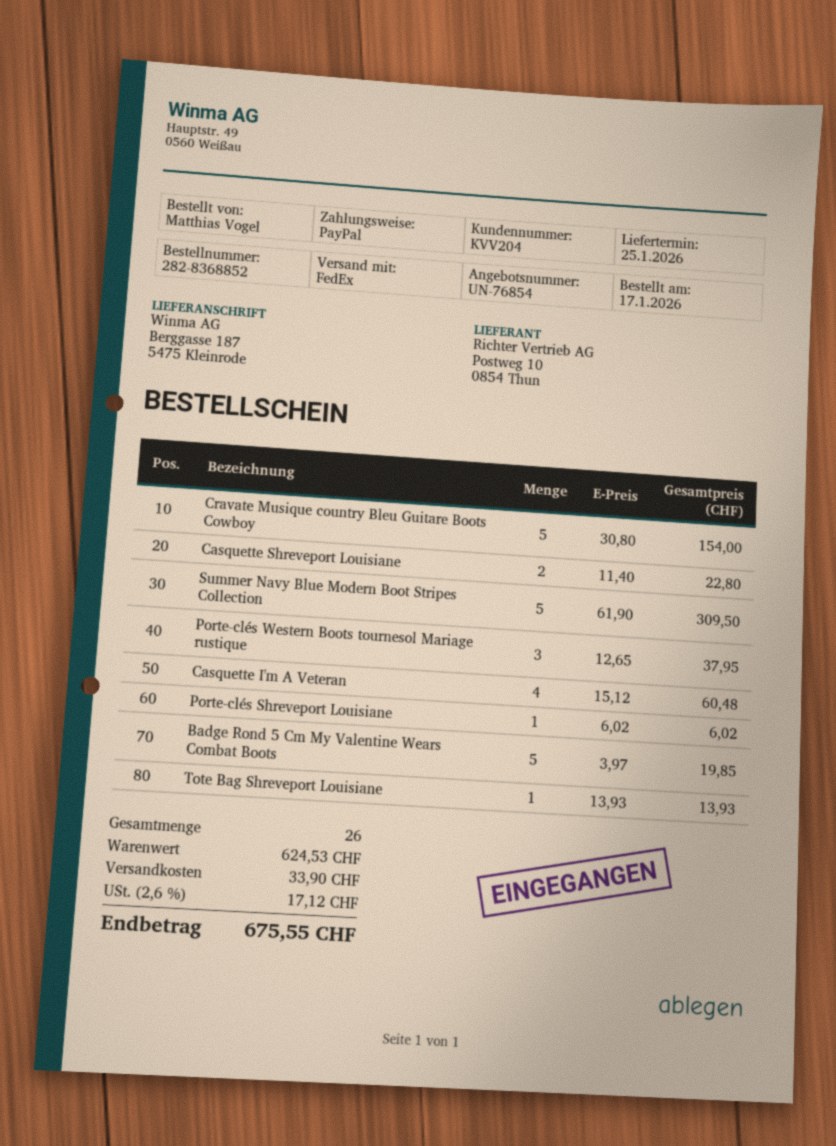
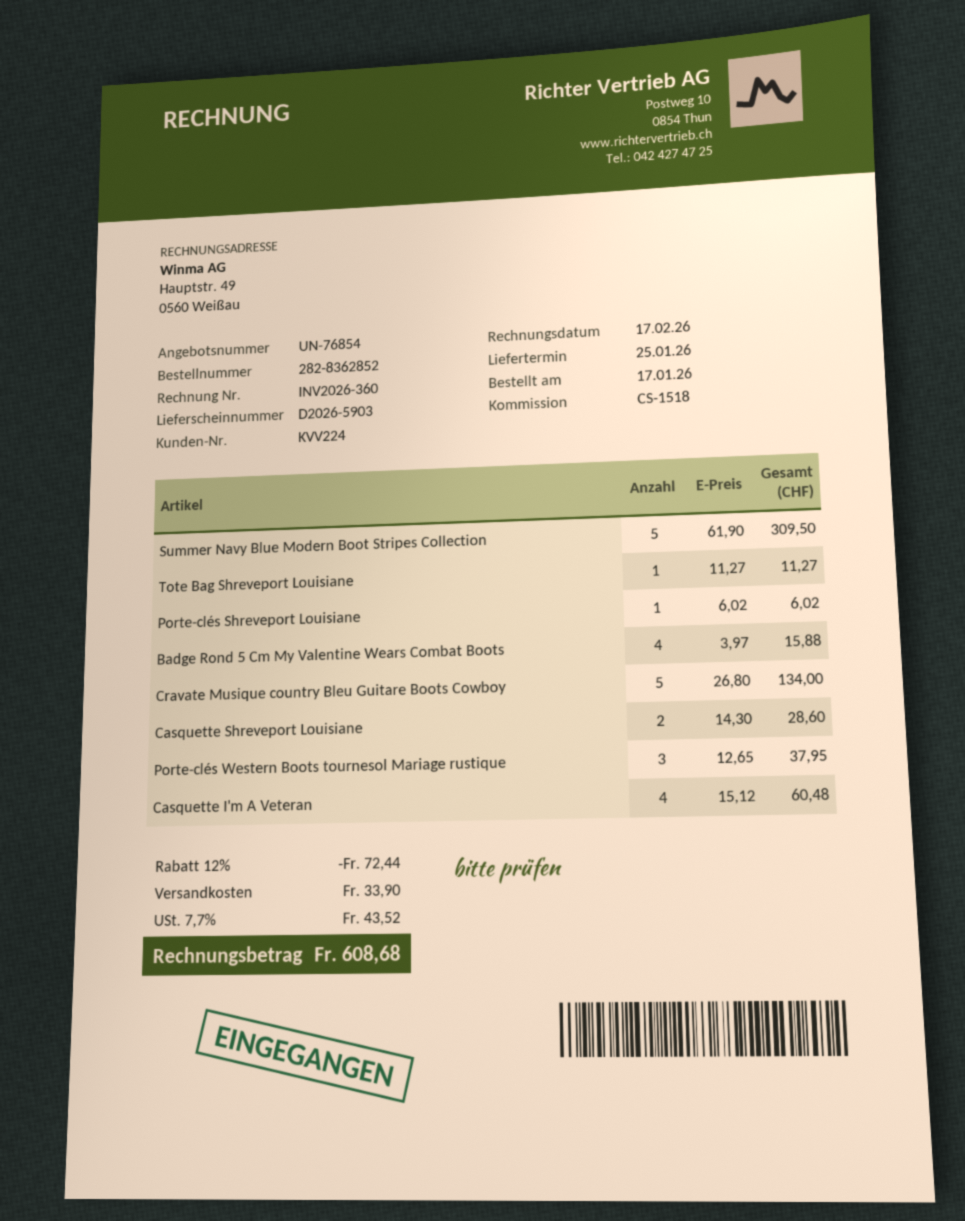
order number: 282-8368852 -> 282-8362852
customer number: KVV204 -> KVV224
Cravate Musique country Bleu Guitare Boots Cowboy: 5 x 30.80 = 154.00 -> 5 x 26.80 = 134.00
Casquette Shreveport Louisiane: 2 x 11.40 = 22.80 -> 2 x 14.30 = 28.60
Badge Rond 5 Cm My Valentine Wears Combat Boots: 5 x 3.97 = 19.85 -> 4 x 3.97 = 15.88
Tote Bag Shreveport Louisiane: 1 x 13.93 = 13.93 -> 1 x 11.27 = 11.27
discount: none -> 12% = 72.44
tax: 2.6% = 17.12 -> 7.7% = 43.52
total: 675.55 -> 608.68

